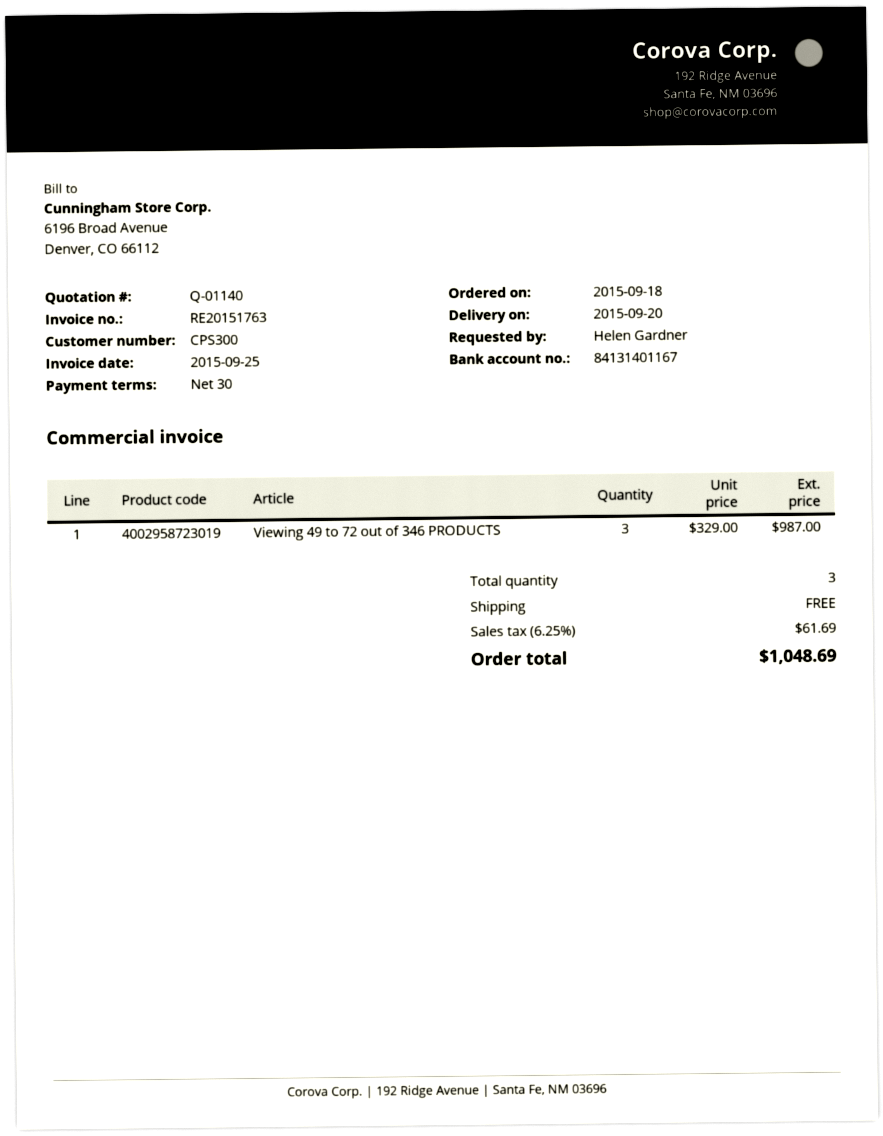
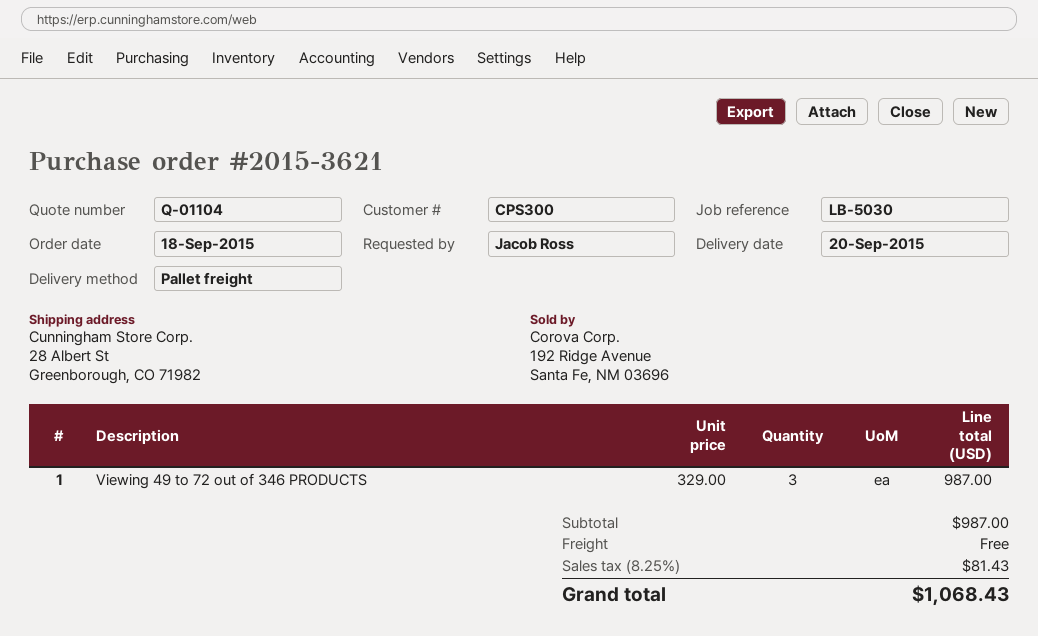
quote number: Q-01140 -> Q-01104
ordered by: Helen Gardner -> Jacob Ross
tax: 6.25% = 61.69 -> 8.25% = 81.43
total: 1048.69 -> 1068.43

